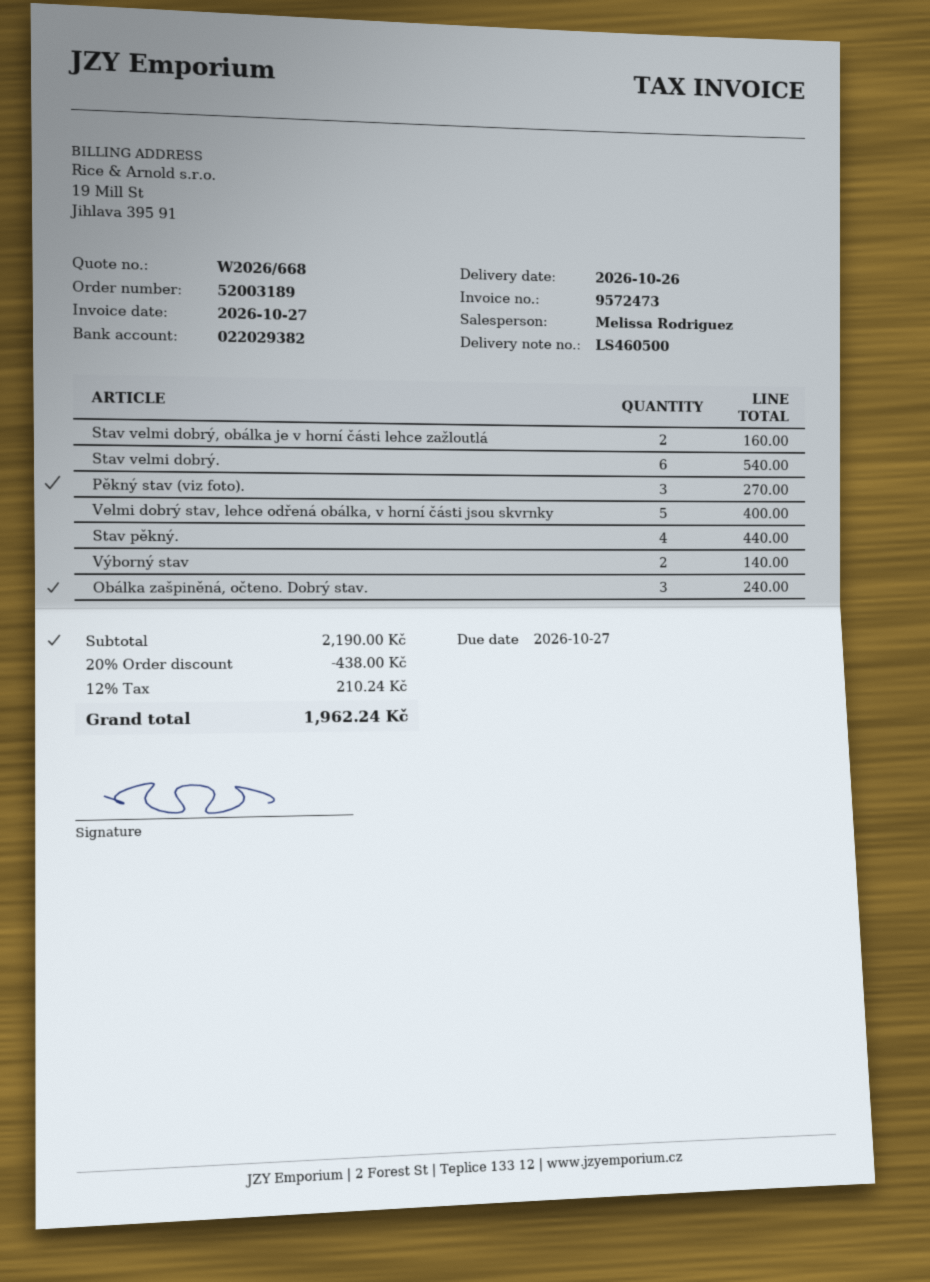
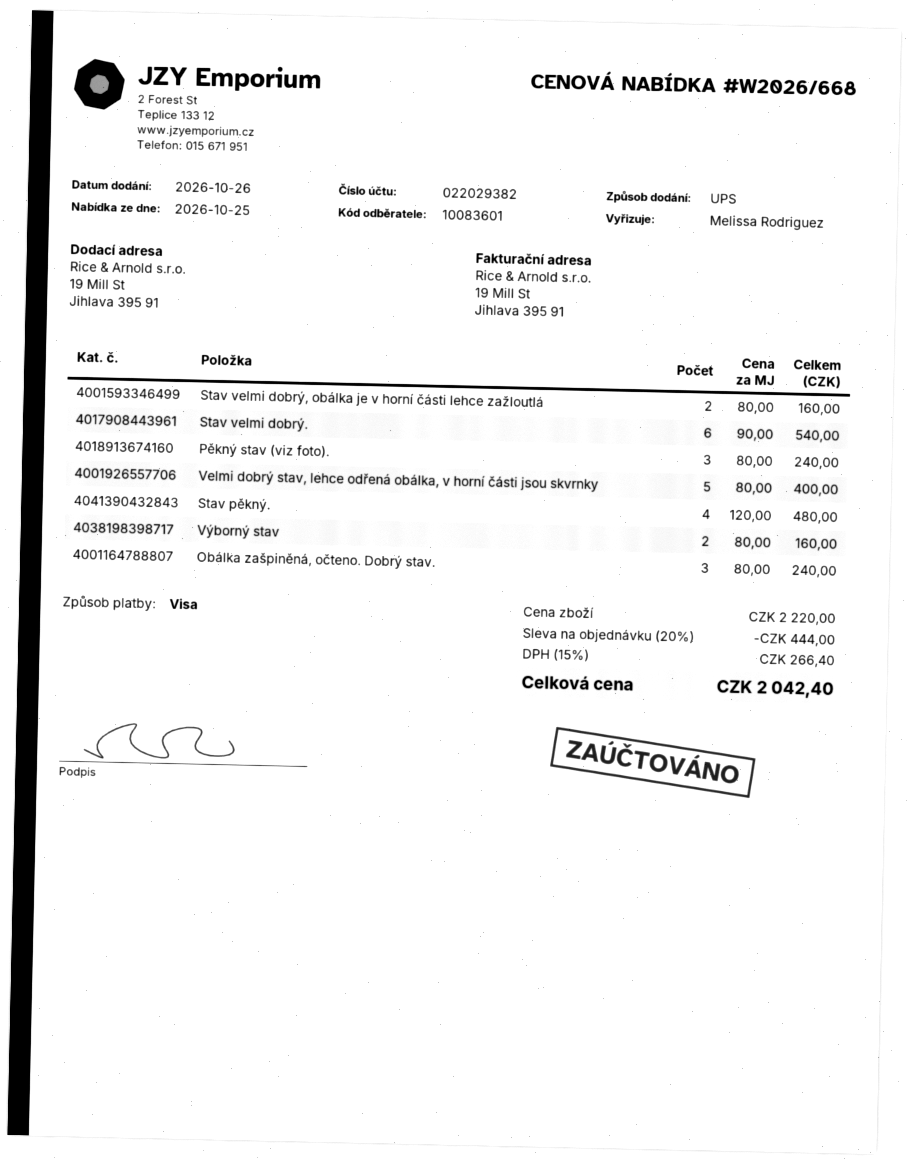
Pěkný stav (viz foto).: 3 for 270.00 -> 3 for 240.00
Stav pěkný.: 4 for 440.00 -> 4 for 480.00
Výborný stav: 2 for 140.00 -> 2 for 160.00
subtotal: 2190.00 -> 2220.00
discount: 20% = 438.00 -> 20% = 444.00
tax: 12% = 210.24 -> 15% = 266.40
total: 1962.24 -> 2042.40

